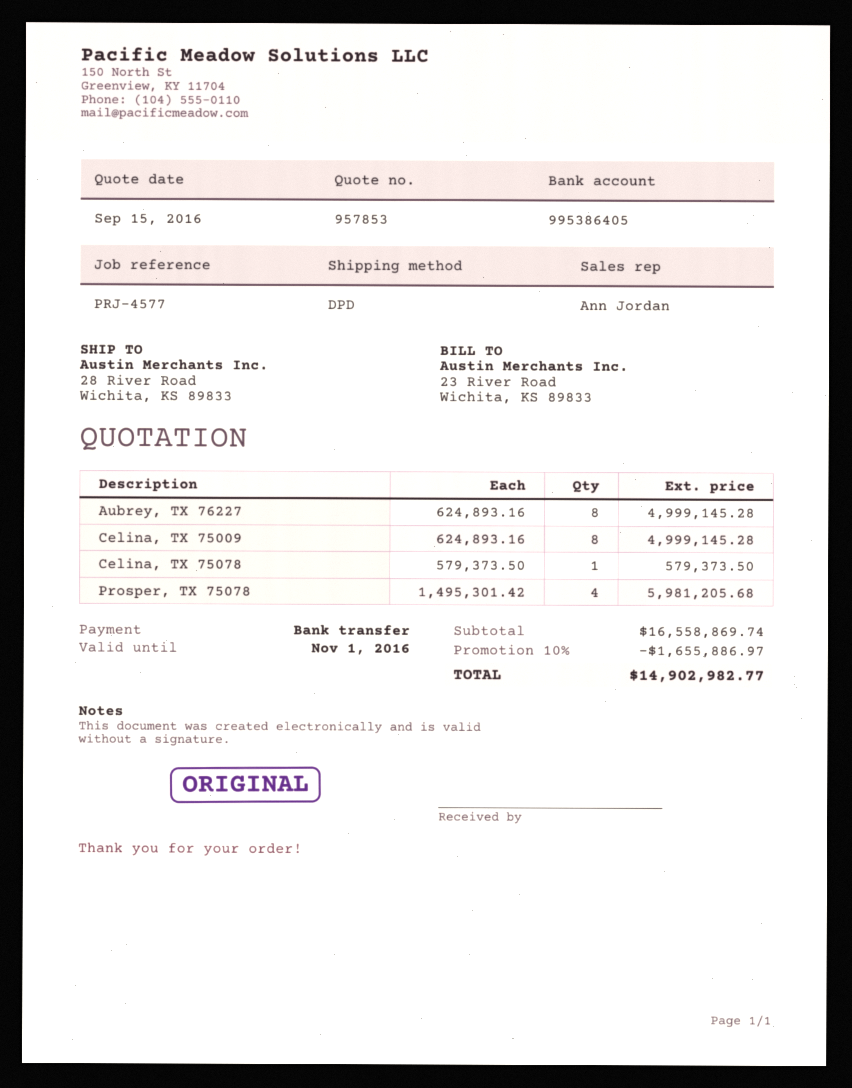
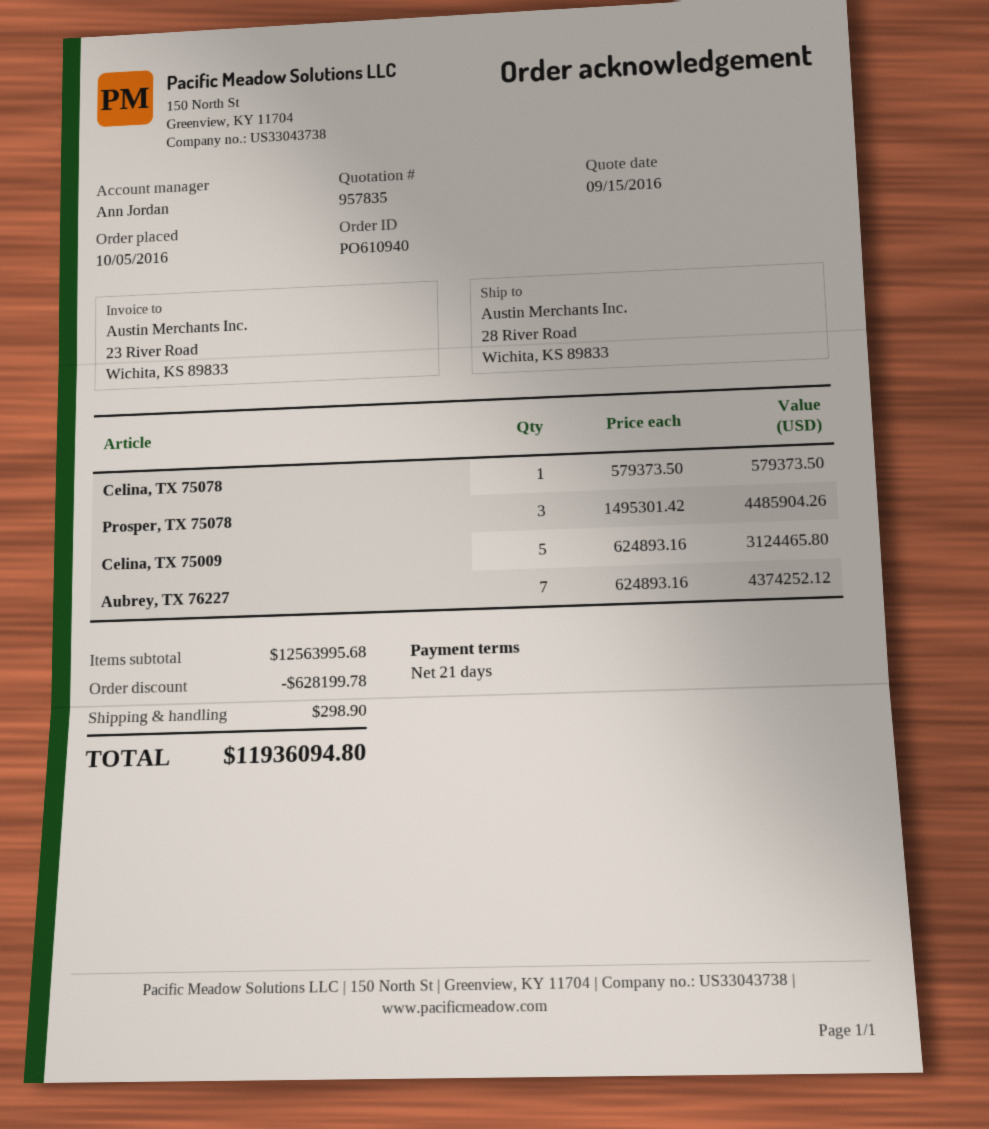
quote number: 957853 -> 957835
Aubrey, TX 76227: 8 x 624893.16 = 4999145.28 -> 7 x 624893.16 = 4374252.12
Celina, TX 75009: 8 x 624893.16 = 4999145.28 -> 5 x 624893.16 = 3124465.80
Prosper, TX 75078: 4 x 1495301.42 = 5981205.68 -> 3 x 1495301.42 = 4485904.26
subtotal: 16558869.74 -> 12563995.68
discount: 1655886.97 -> 628199.78
shipping: none -> 298.90
total: 14902982.77 -> 11936094.80

